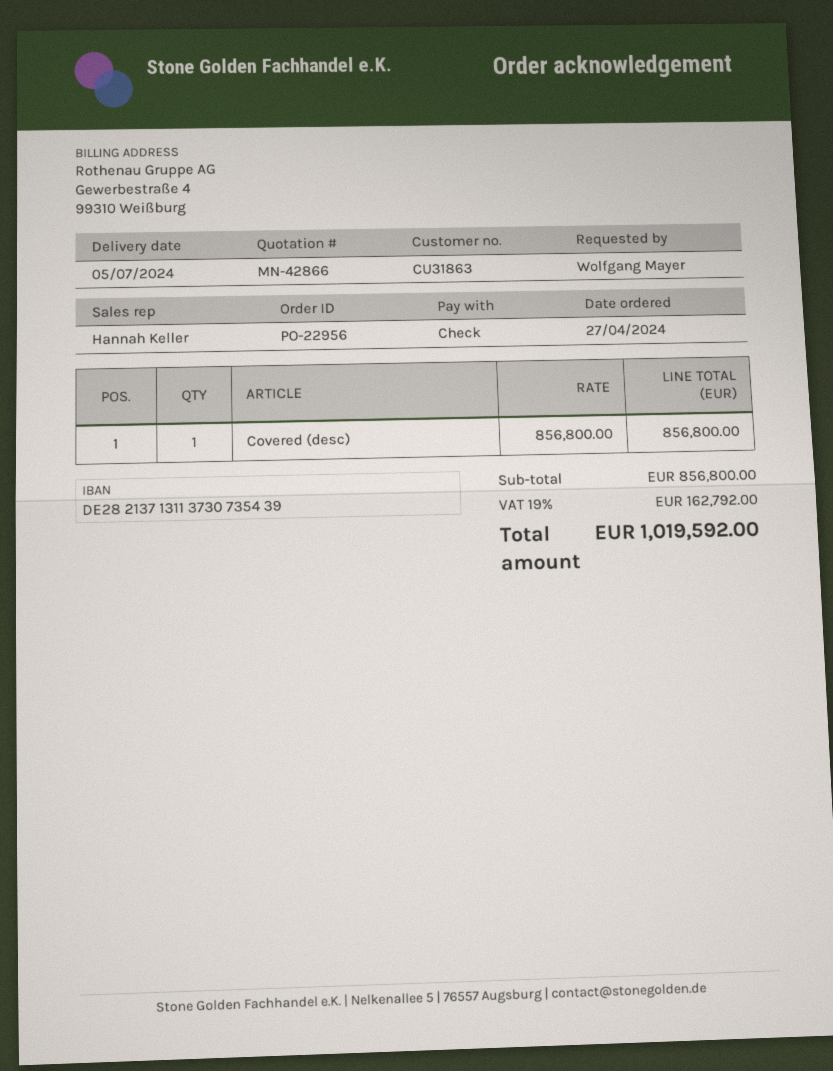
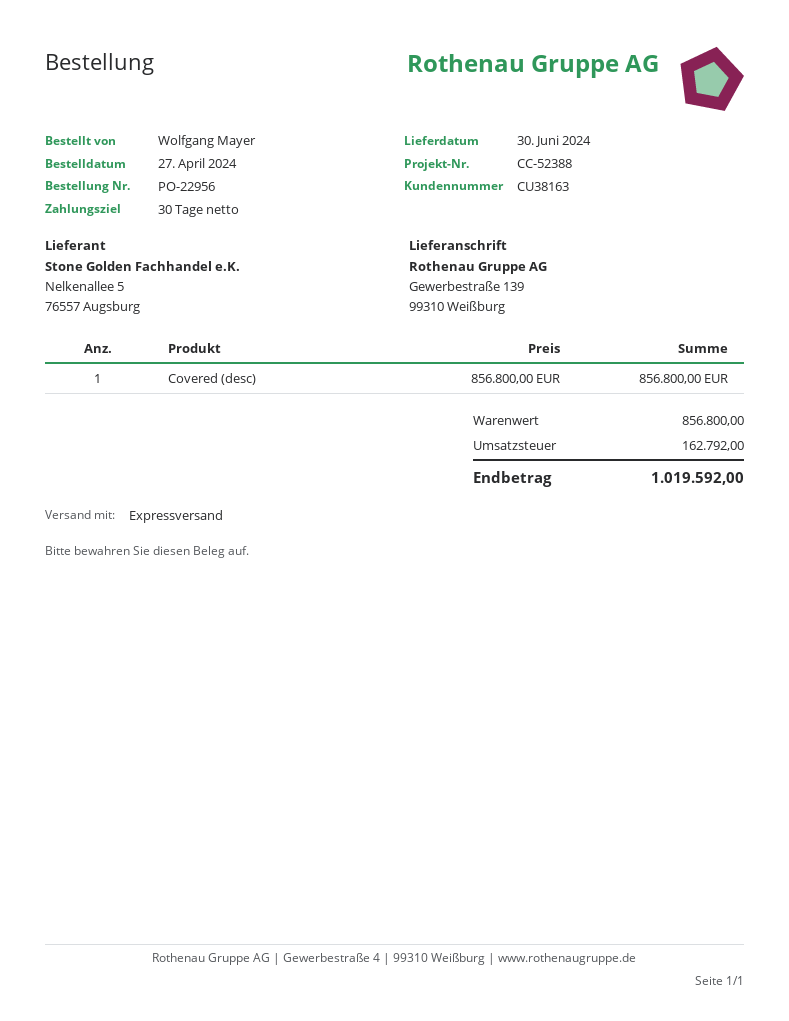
delivery date: 2024-07-05 -> 2024-06-30
customer number: CU31863 -> CU38163

